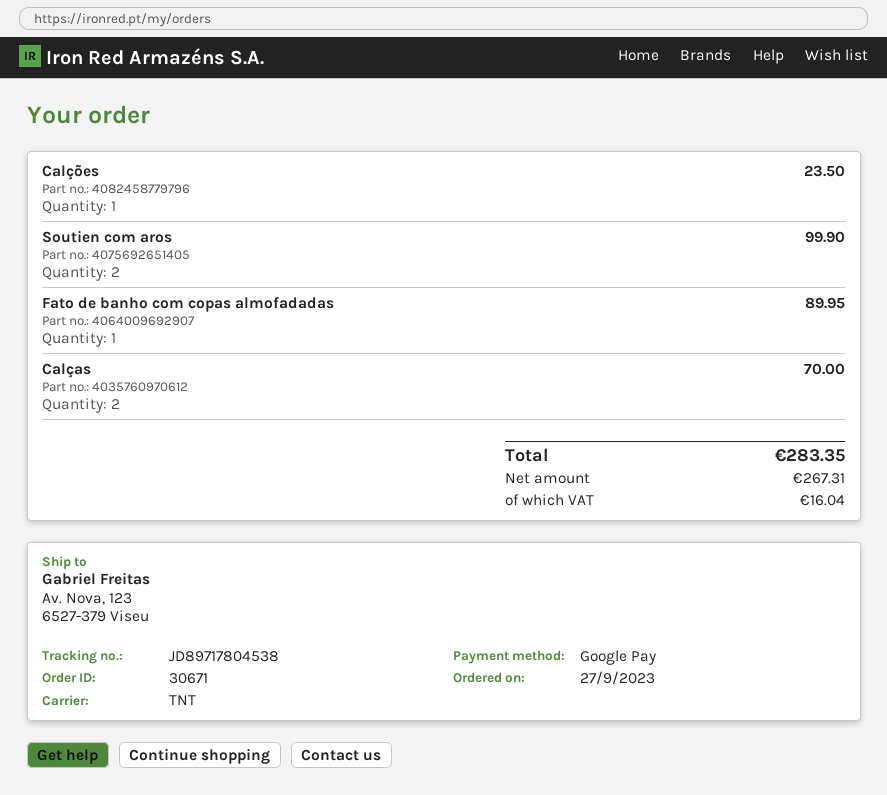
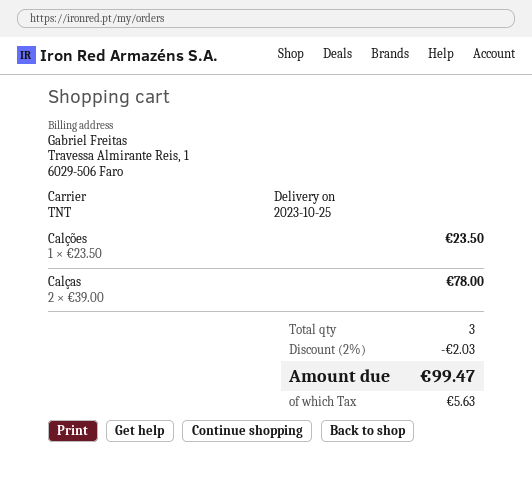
Soutien com aros: 2 for 99.90 -> none
Fato de banho com copas almofadadas: 1 for 89.95 -> none
Calças: 2 for 70.00 -> 2 for 78.00
discount: none -> 2% = 2.03
tax: 16.04 -> 5.63
total: 283.35 -> 99.47

